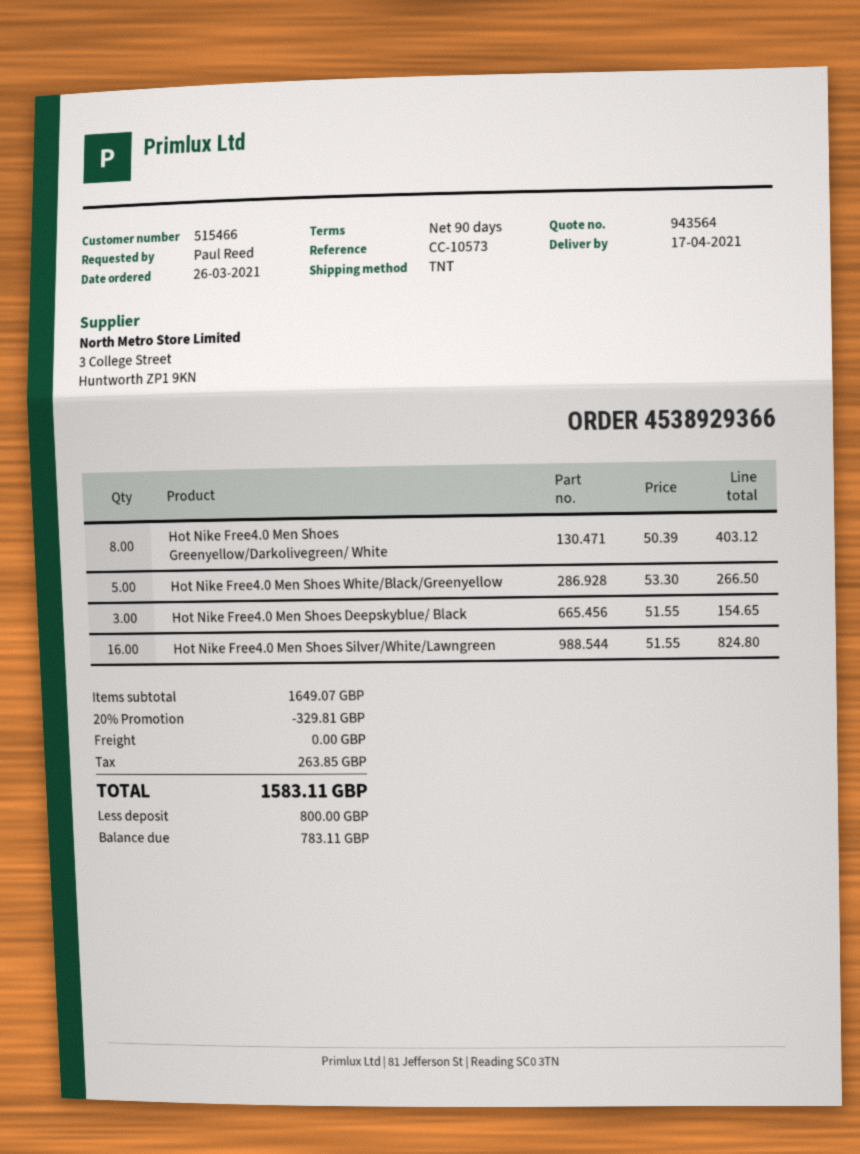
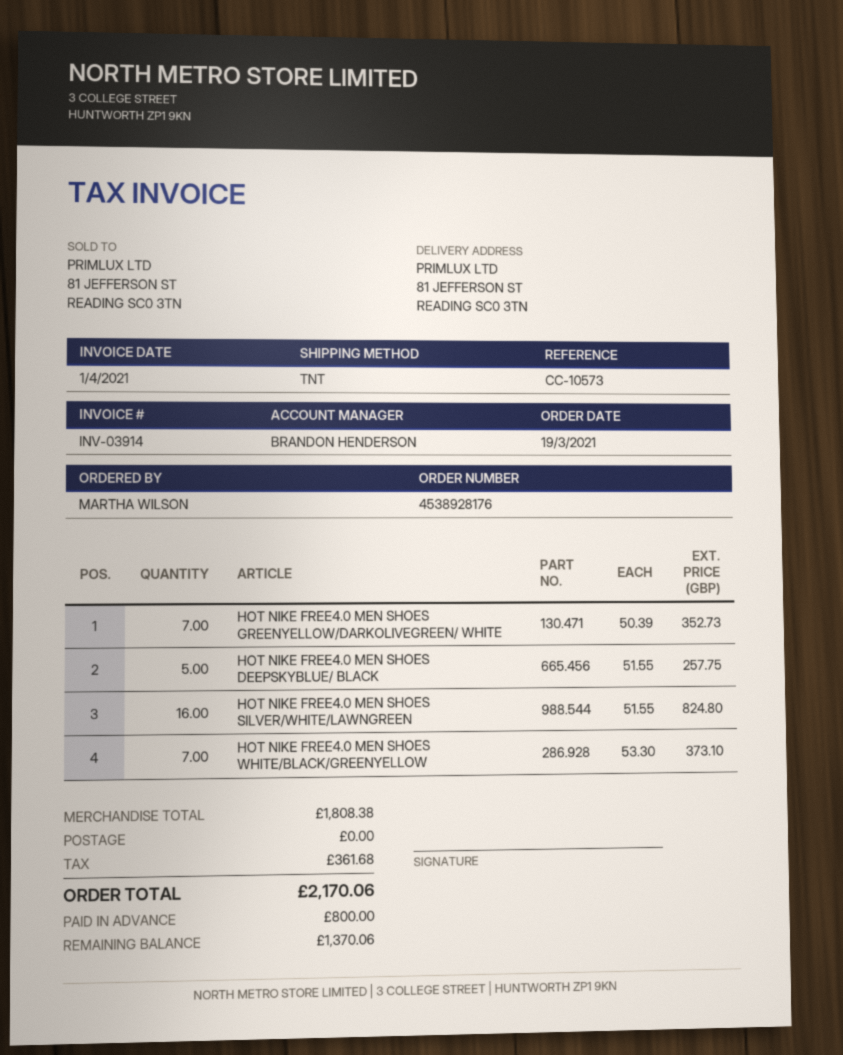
order number: 4538929366 -> 4538928176
order date: 2021-03-26 -> 2021-03-19
ordered by: Paul Reed -> MARTHA WILSON
Hot Nike Free4.0 Men Shoes Greenyellow/Darkolivegreen/ White: 8 x 50.39 = 403.12 -> 7 x 50.39 = 352.73
Hot Nike Free4.0 Men Shoes White/Black/Greenyellow: 5 x 53.30 = 266.50 -> 7 x 53.30 = 373.10
Hot Nike Free4.0 Men Shoes Deepskyblue/ Black: 3 x 51.55 = 154.65 -> 5 x 51.55 = 257.75
subtotal: 1649.07 -> 1808.38
discount: 20% = 329.81 -> none
tax: 263.85 -> 361.68
total: 1583.11 -> 2170.06
balance: 783.11 -> 1370.06

